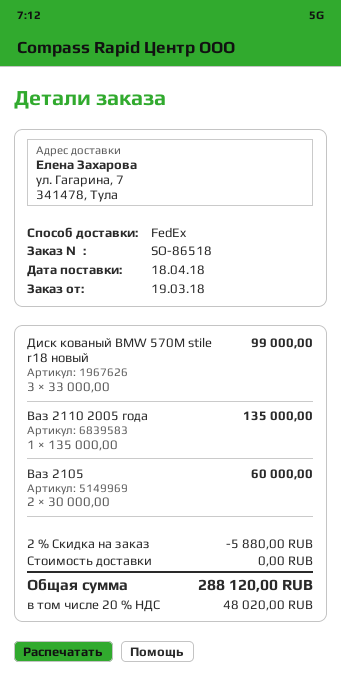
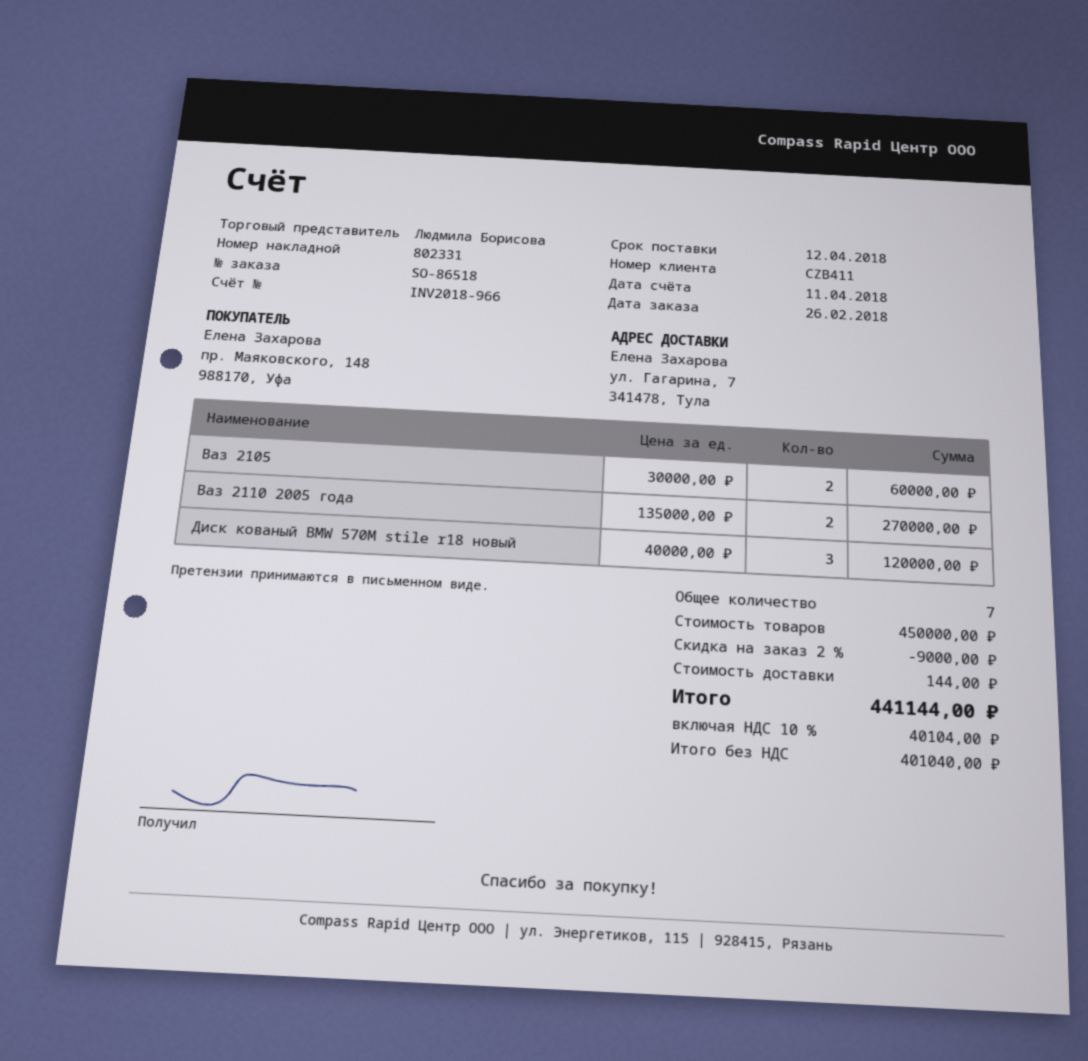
order date: 2018-03-19 -> 2018-02-26
delivery date: 2018-04-18 -> 2018-04-12
Диск кованый BMW 570M stile r18 новый: 3 x 33000.00 = 99000.00 -> 3 x 40000.00 = 120000.00
Ваз 2110 2005 года: 1 x 135000.00 = 135000.00 -> 2 x 135000.00 = 270000.00
discount: 2% = 5880.00 -> 2% = 9000.00
shipping: 0.00 -> 144.00
tax: 20% = 48020.00 -> 10% = 40104.00
total: 288120.00 -> 441144.00

